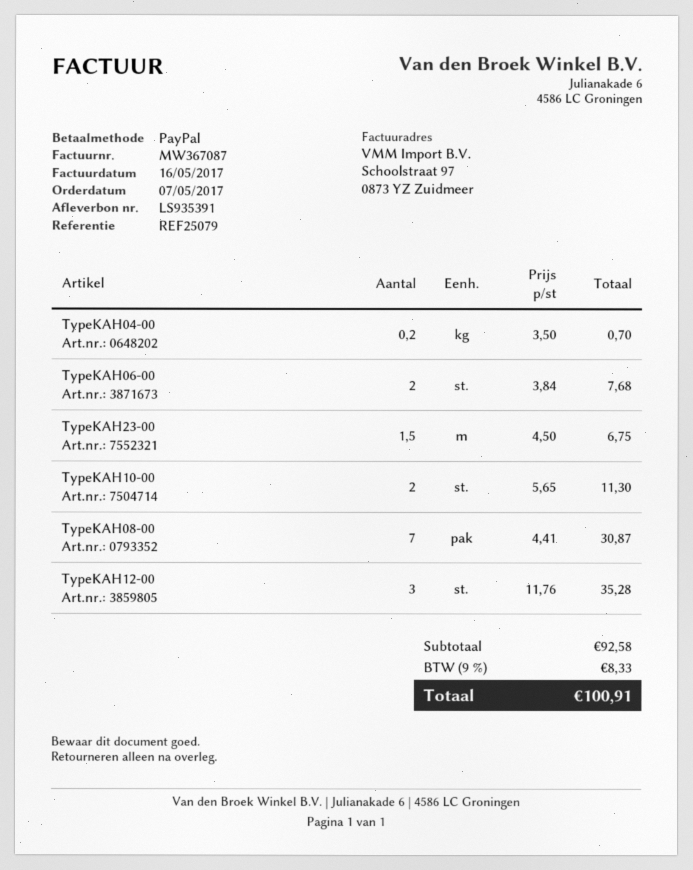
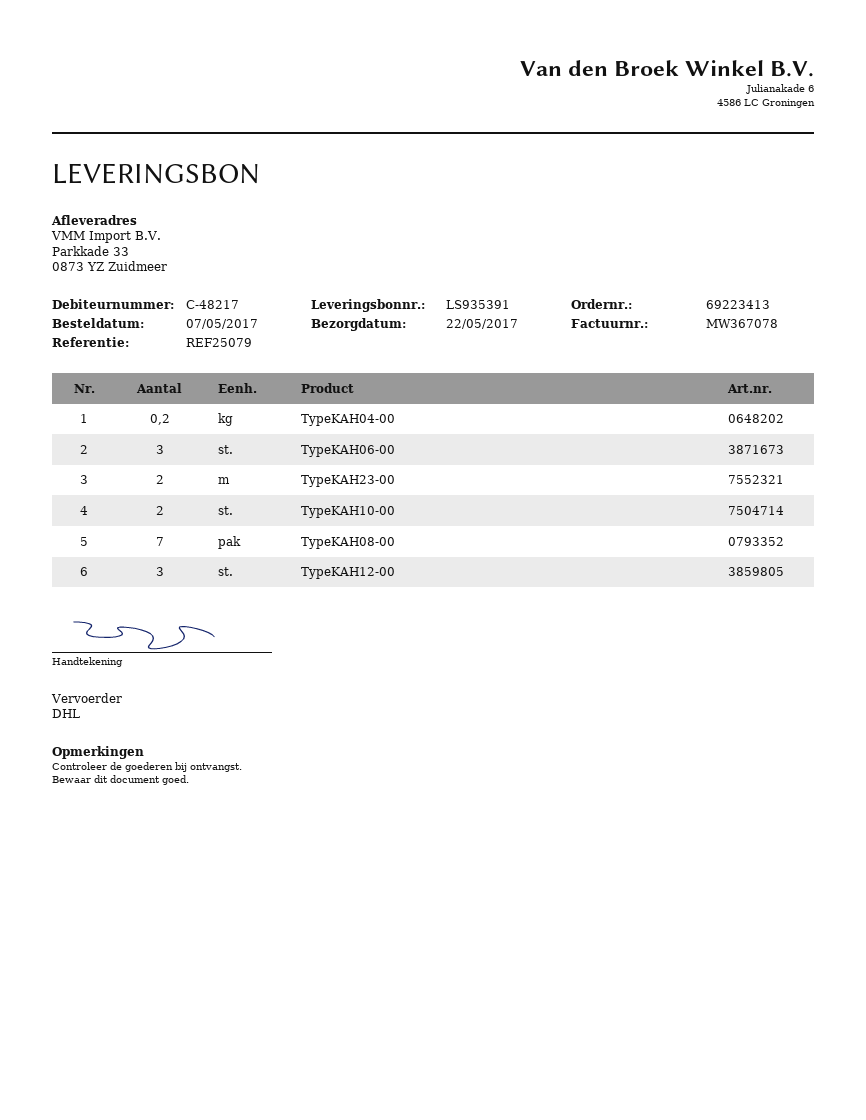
invoice number: MW367087 -> MW367078
TypeKAH06-00: 2 -> 3
TypeKAH23-00: 1.5 -> 2

